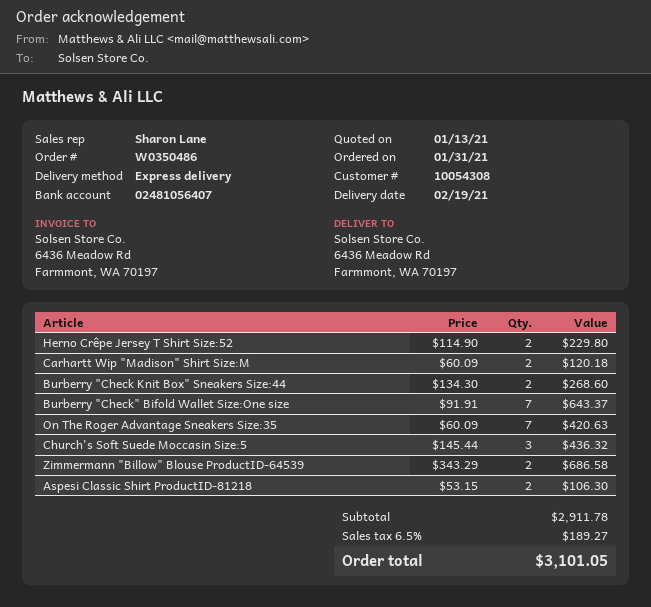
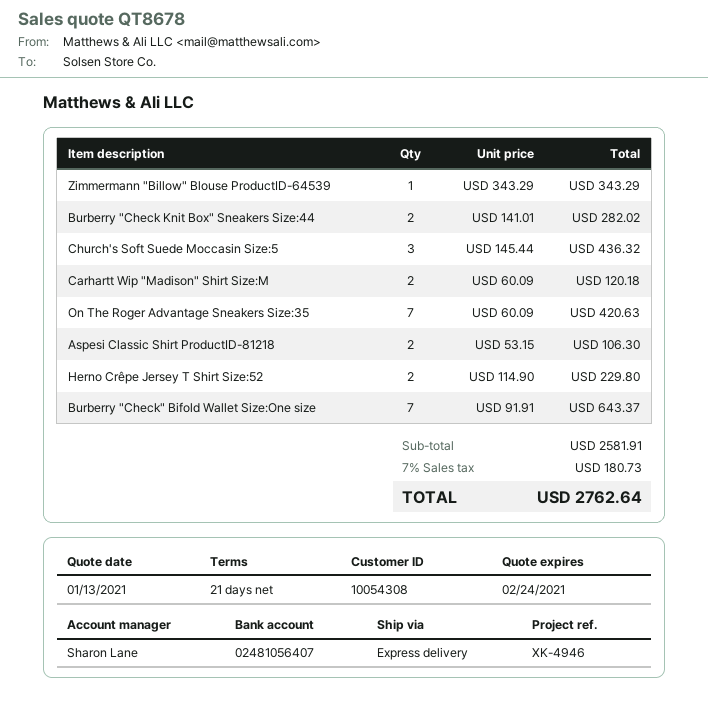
Burberry "Check Knit Box" Sneakers Size:44: 2 x 134.30 = 268.60 -> 2 x 141.01 = 282.02
Zimmermann "Billow" Blouse ProductID-64539: 2 x 343.29 = 686.58 -> 1 x 343.29 = 343.29
subtotal: 2911.78 -> 2581.91
tax: 6.5% = 189.27 -> 7% = 180.73
total: 3101.05 -> 2762.64

